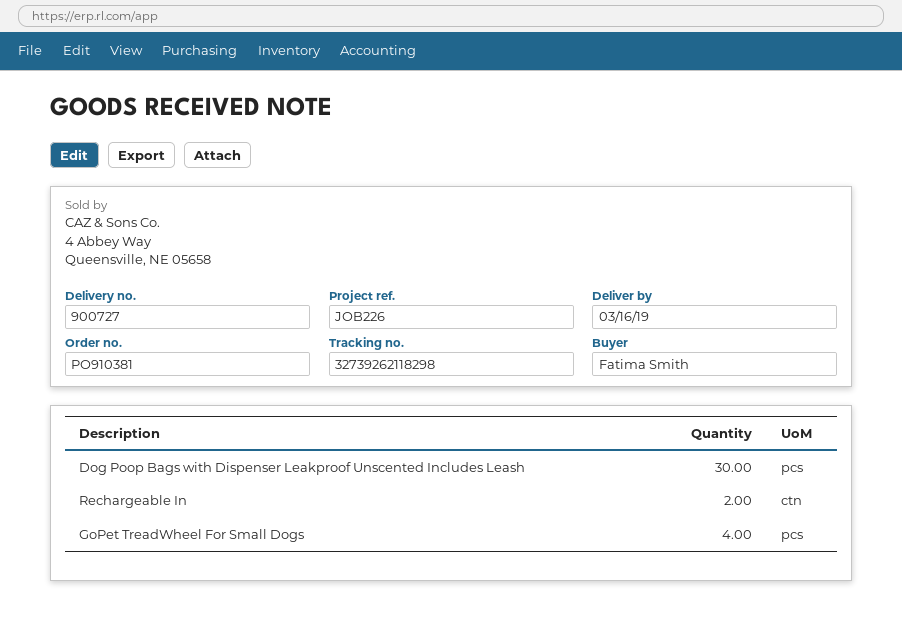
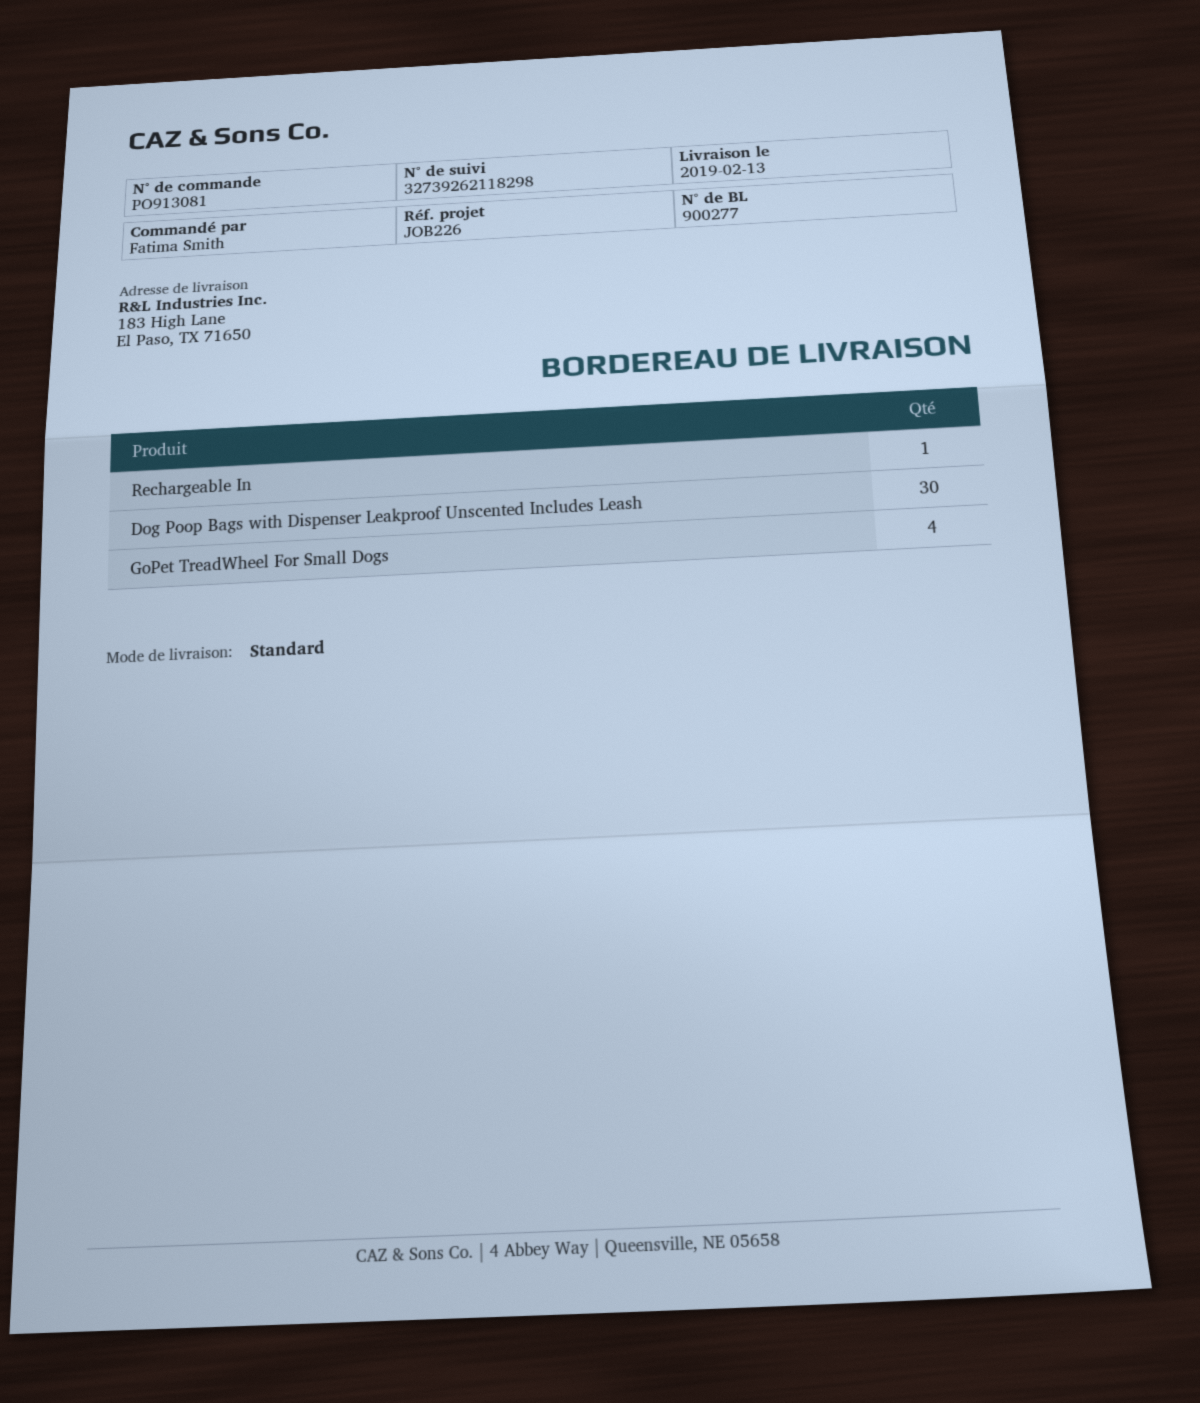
order number: PO910381 -> PO913081
delivery note number: 900727 -> 900277
delivery date: 2019-03-16 -> 2019-02-13
Rechargeable In: 2 -> 1

